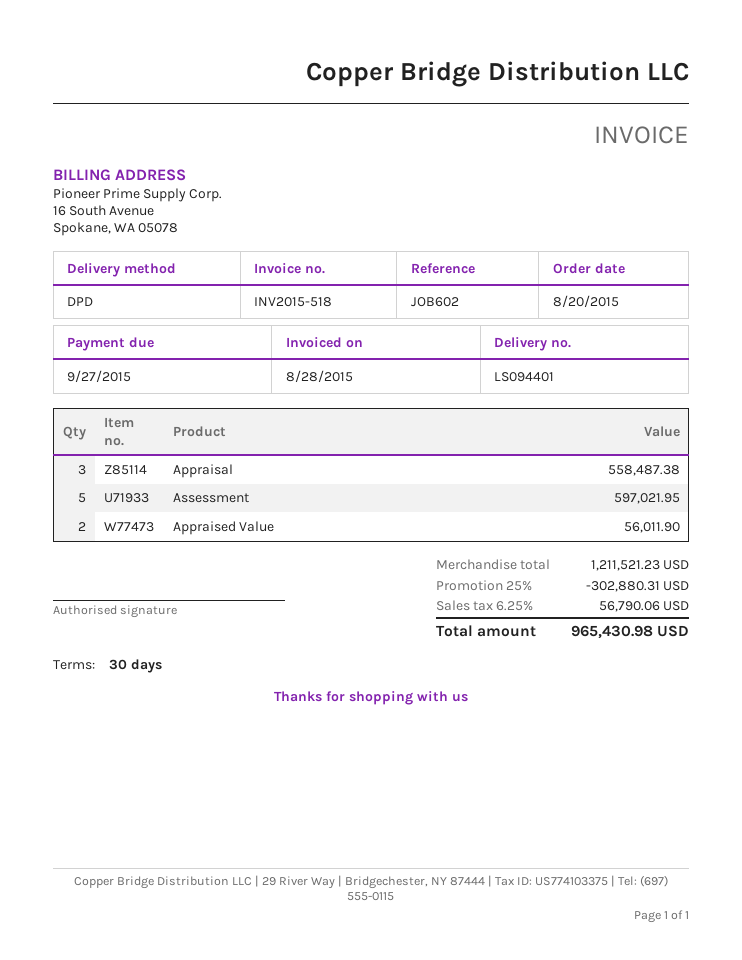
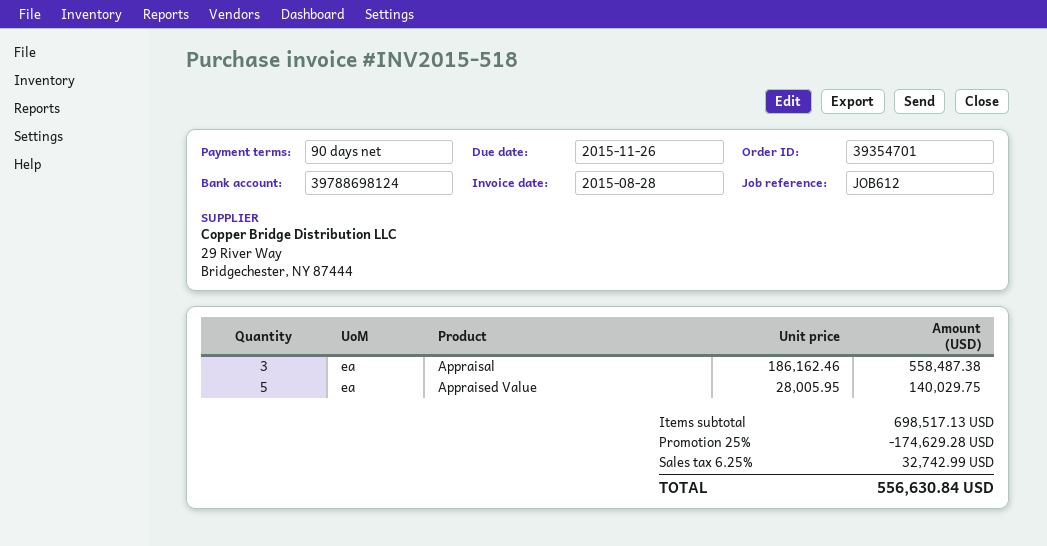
payment terms: 30 days -> 90 days
due date: 2015-09-27 -> 2015-11-26
reference: JOB602 -> JOB612
Assessment: 5 for 597021.95 -> none
Appraised Value: 2 for 56011.90 -> 5 for 140029.75
subtotal: 1211521.23 -> 698517.13
discount: 25% = 302880.31 -> 25% = 174629.28
tax: 6.25% = 56790.06 -> 6.25% = 32742.99
total: 965430.98 -> 556630.84

